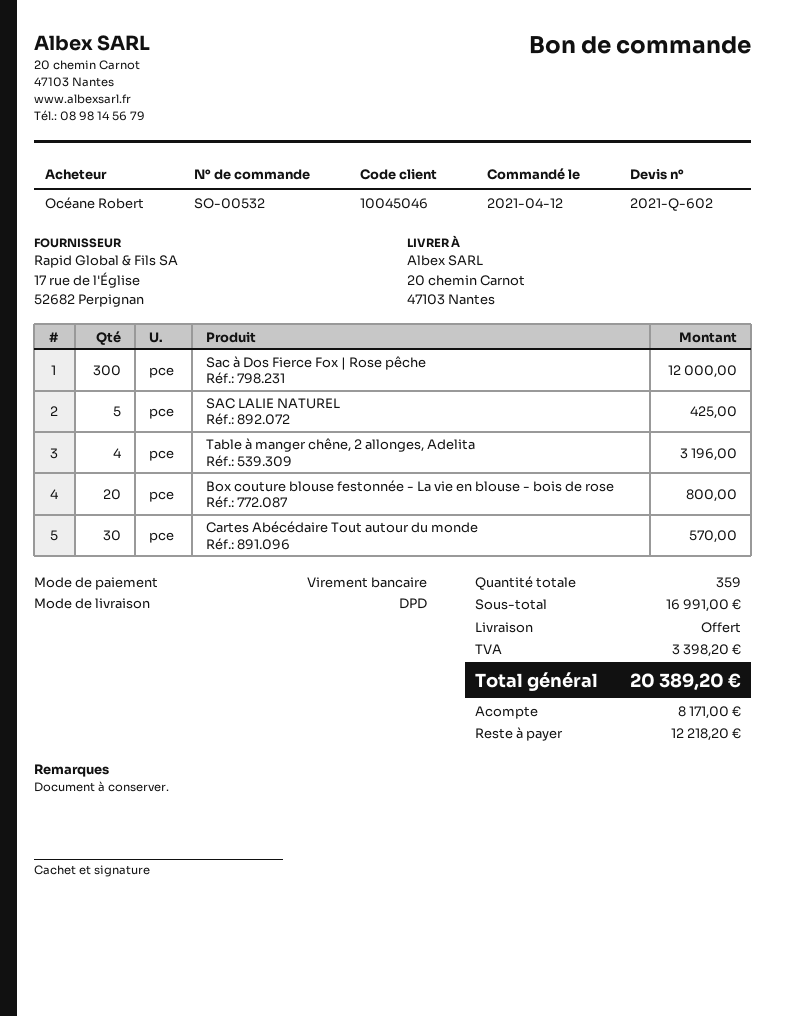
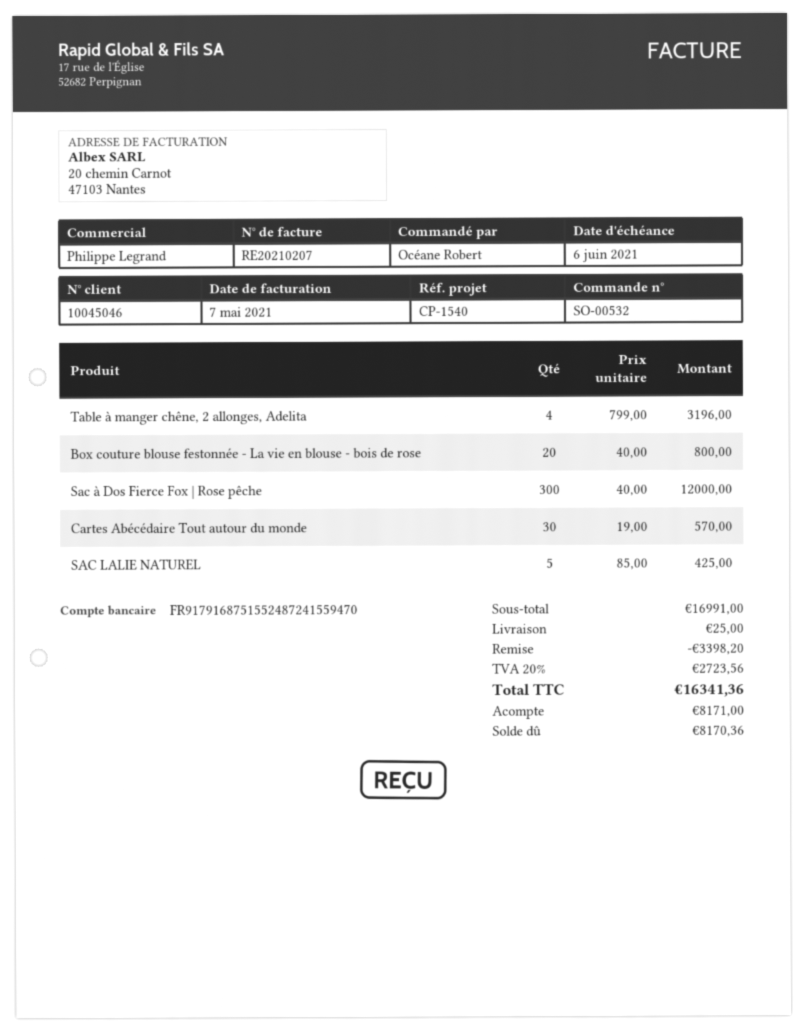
discount: none -> 3398.20
shipping: 0.00 -> 25.00
tax: 3398.20 -> 2723.56
total: 20389.20 -> 16341.36
balance: 12218.20 -> 8170.36

